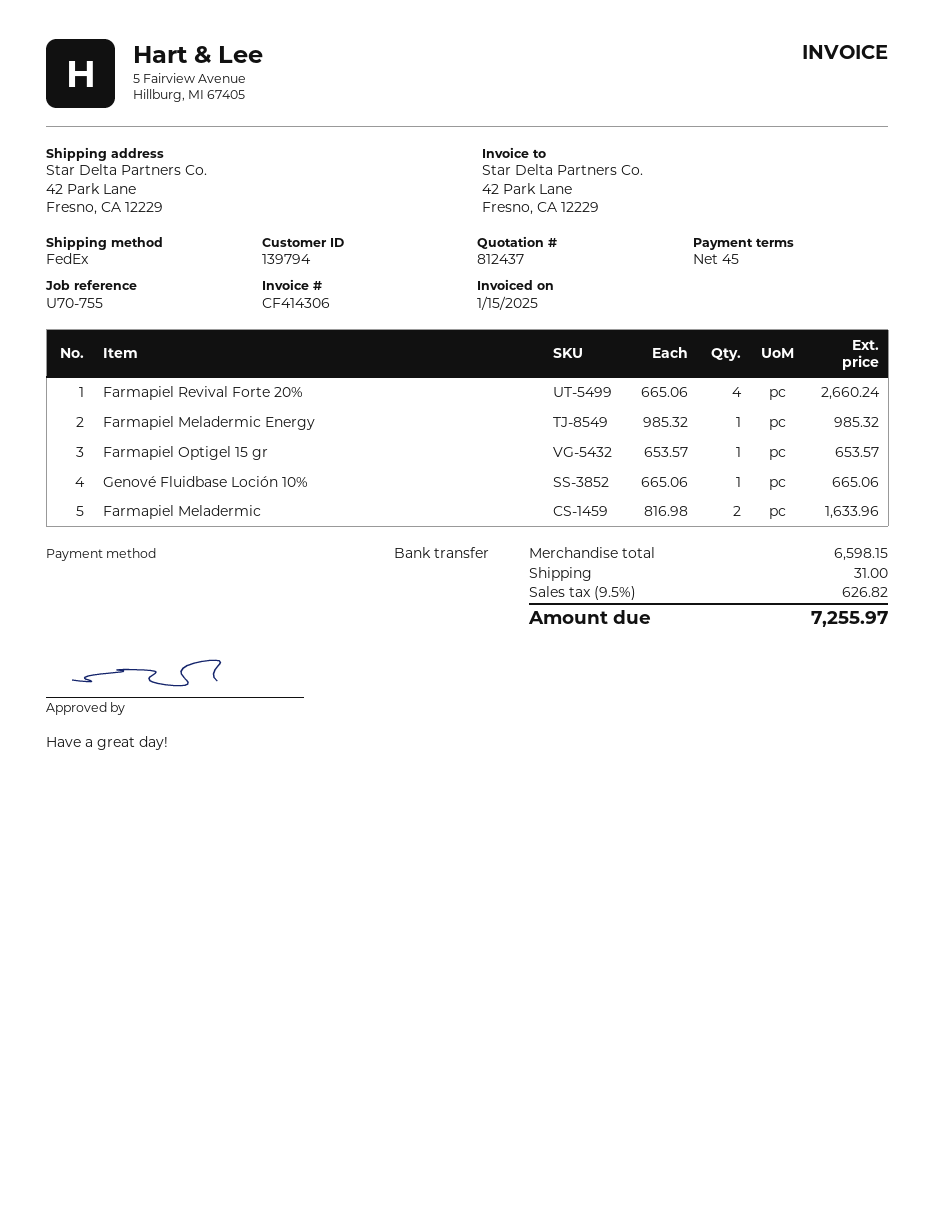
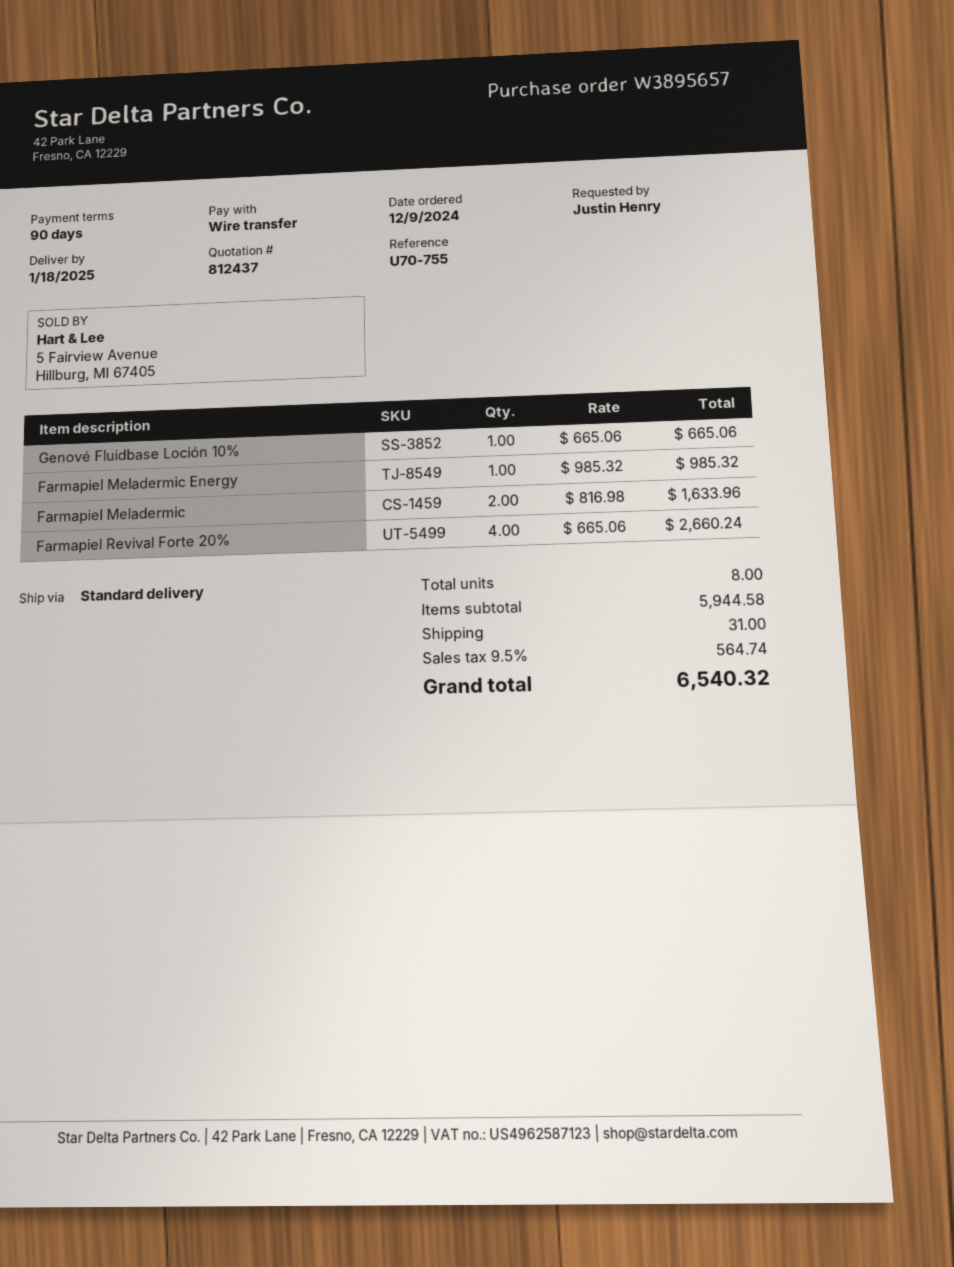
payment terms: 45 days -> 90 days
shipping method: FedEx -> standard
Farmapiel Optigel 15 gr: 1 x 653.57 = 653.57 -> none
subtotal: 6598.15 -> 5944.58
tax: 9.5% = 626.82 -> 9.5% = 564.74
total: 7255.97 -> 6540.32

